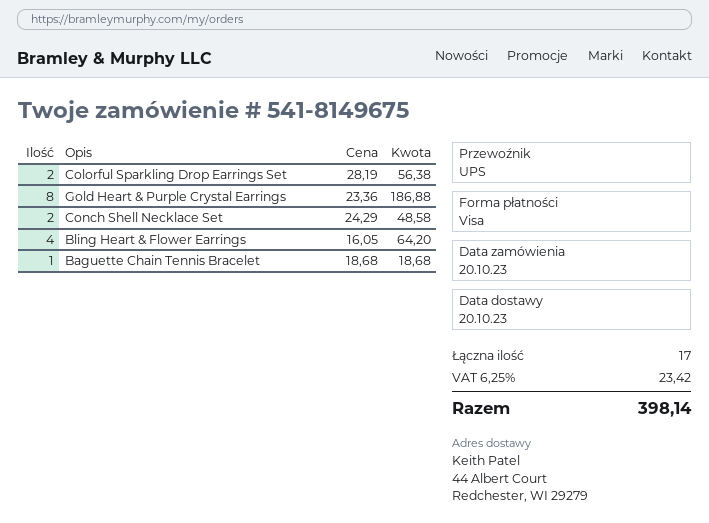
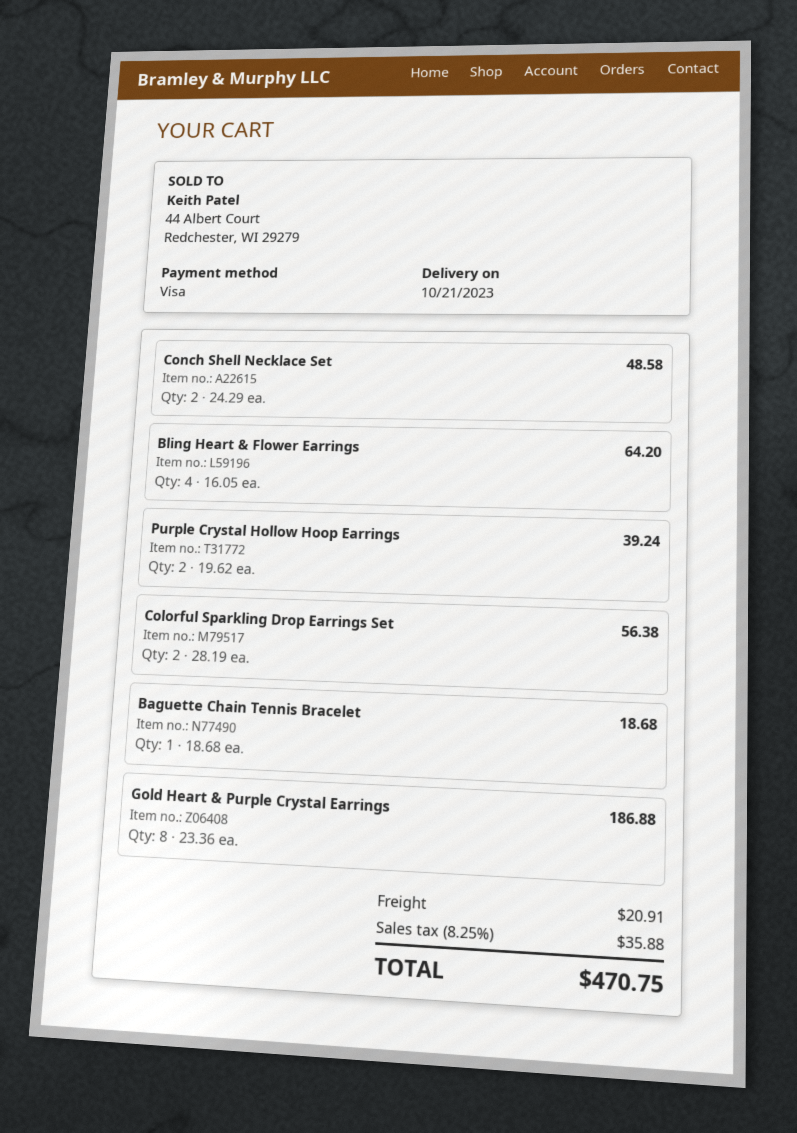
delivery date: 2023-10-20 -> 2023-10-21
Purple Crystal Hollow Hoop Earrings: none -> 2 x 19.62 = 39.24
shipping: none -> 20.91
tax: 6.25% = 23.42 -> 8.25% = 35.88
total: 398.14 -> 470.75

